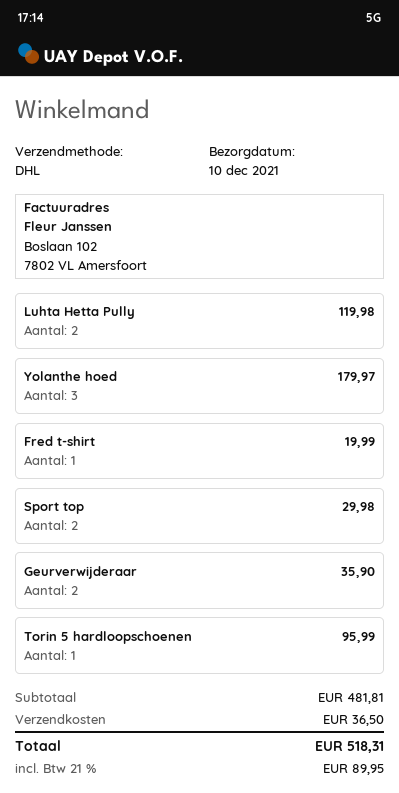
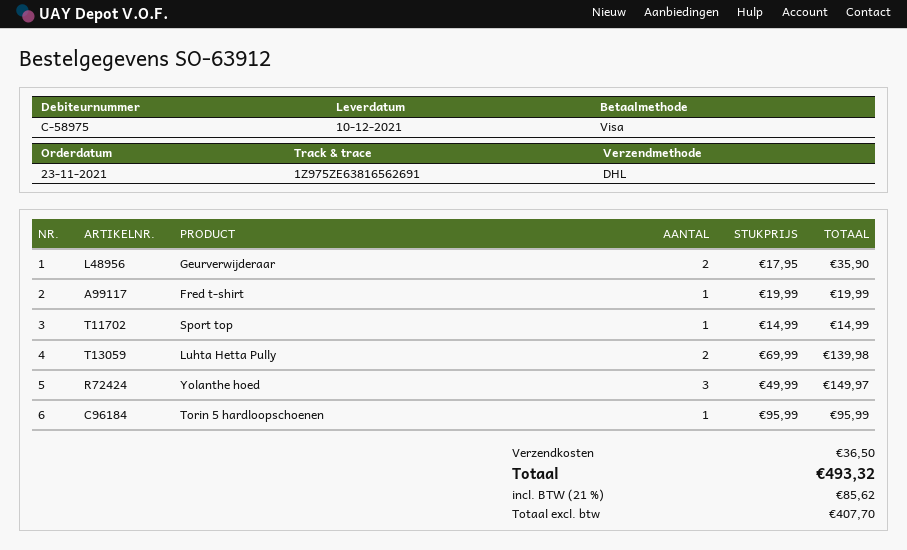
Luhta Hetta Pully: 2 for 119.98 -> 2 for 139.98
Yolanthe hoed: 3 for 179.97 -> 3 for 149.97
Sport top: 2 for 29.98 -> 1 for 14.99
tax: 21% = 89.95 -> 21% = 85.62
total: 518.31 -> 493.32

